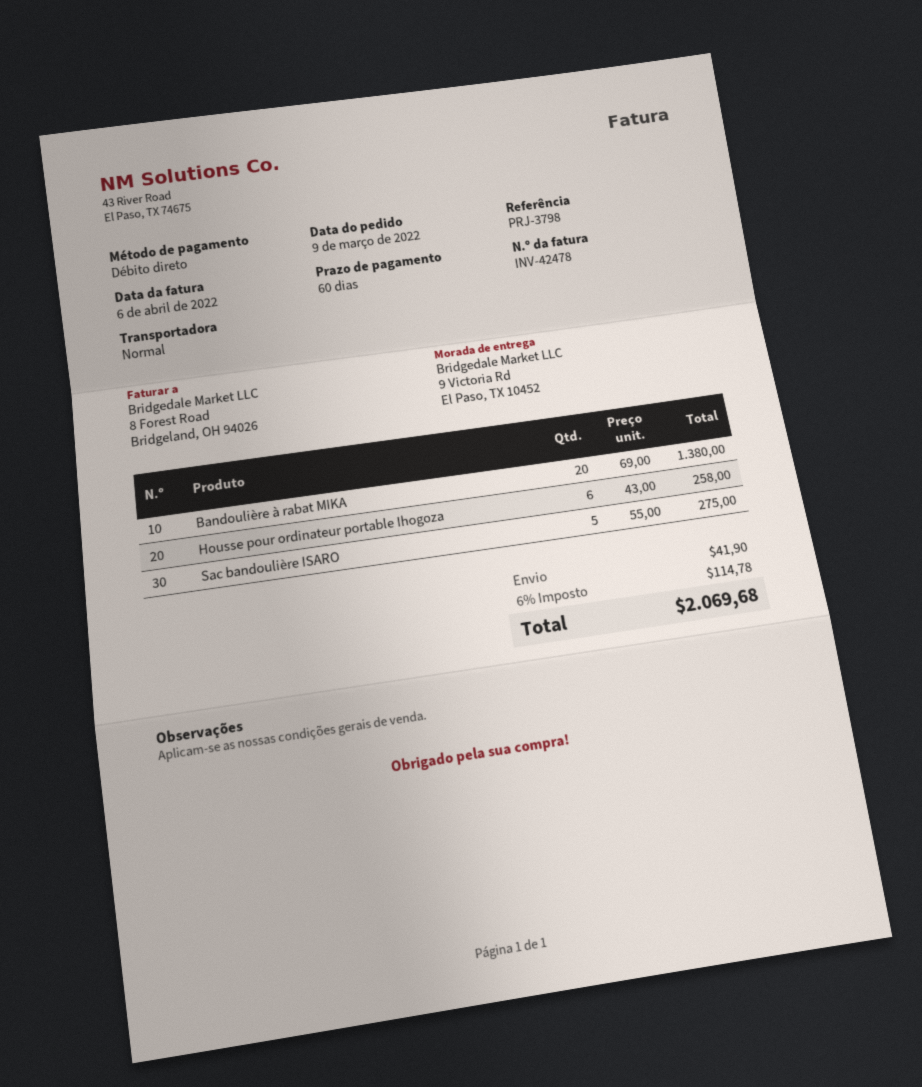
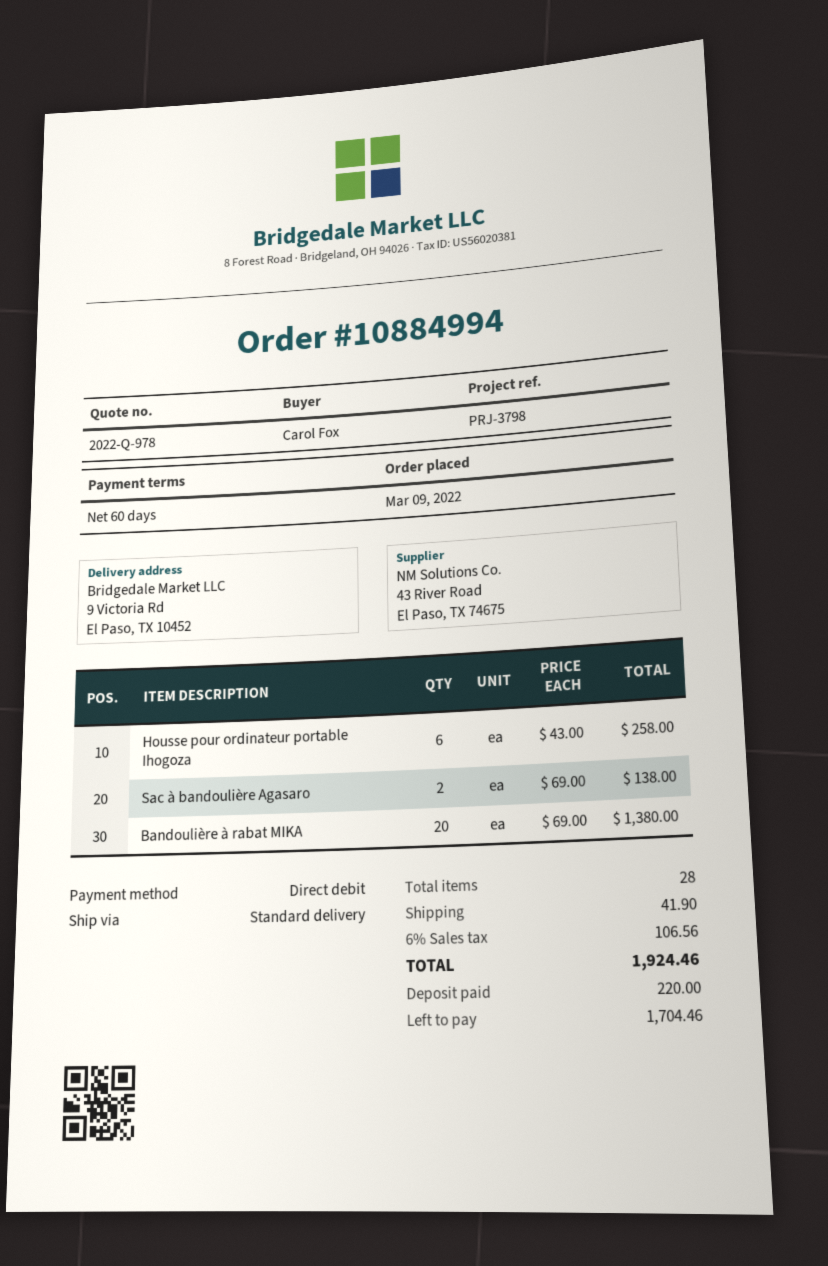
Sac bandoulière ISARO: 5 x 55.00 = 275.00 -> none
Sac à bandoulière Agasaro: none -> 2 x 69.00 = 138.00
tax: 6% = 114.78 -> 6% = 106.56
total: 2069.68 -> 1924.46

